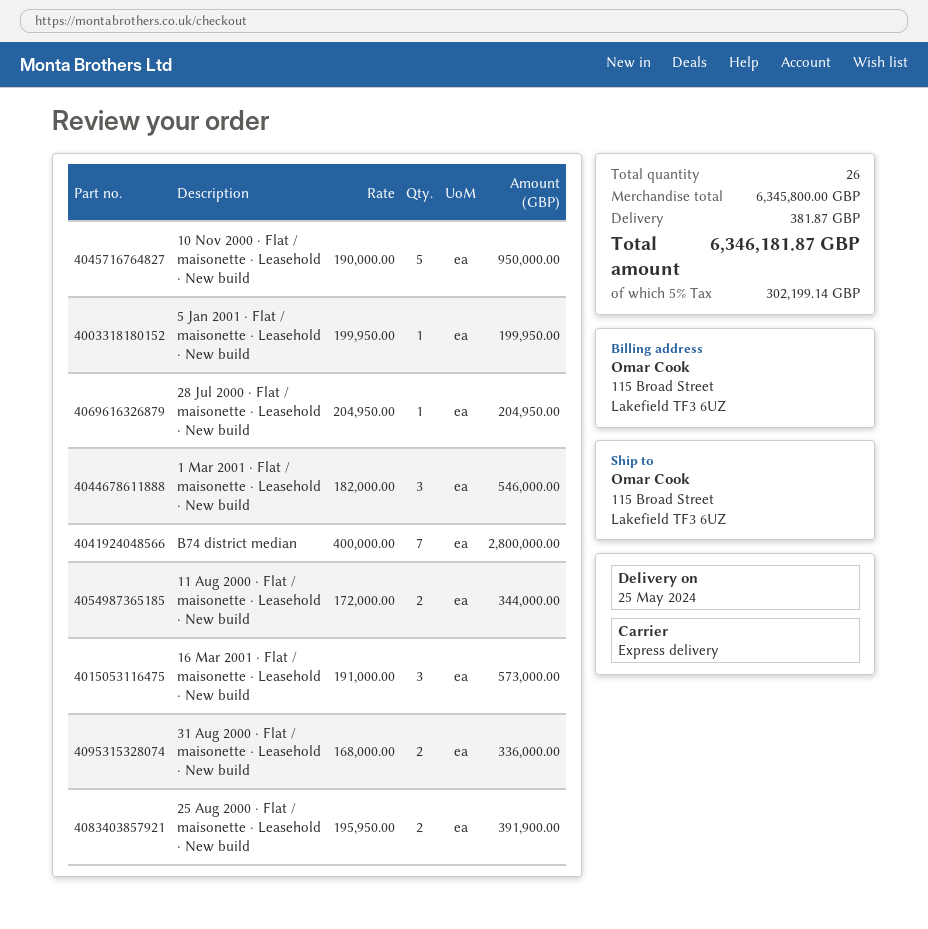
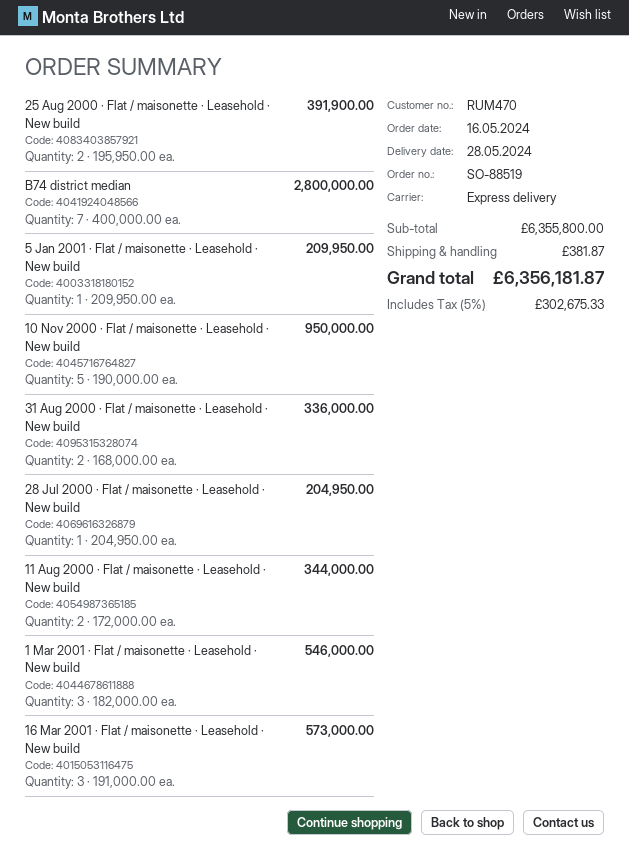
delivery date: 2024-05-25 -> 2024-05-28
5 Jan 2001 · Flat / maisonette · Leasehold · New build: 1 x 199950.00 = 199950.00 -> 1 x 209950.00 = 209950.00
subtotal: 6345800.00 -> 6355800.00
tax: 5% = 302199.14 -> 5% = 302675.33
total: 6346181.87 -> 6356181.87

